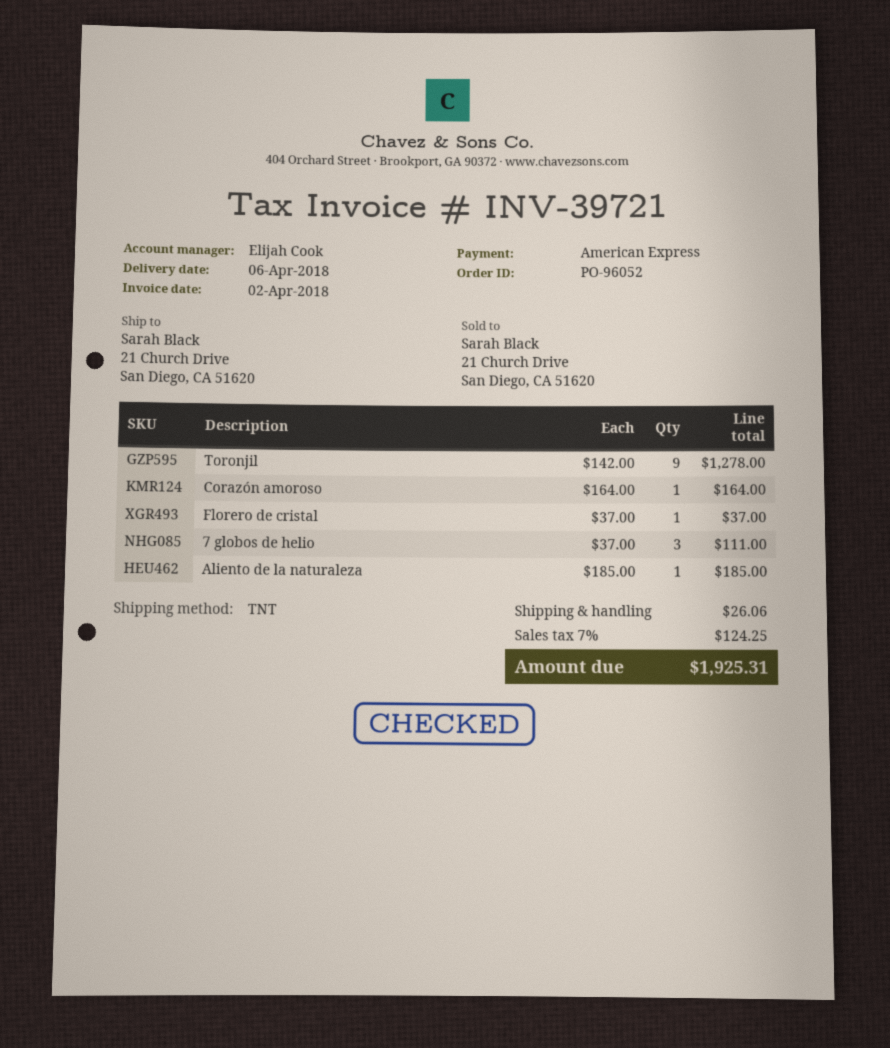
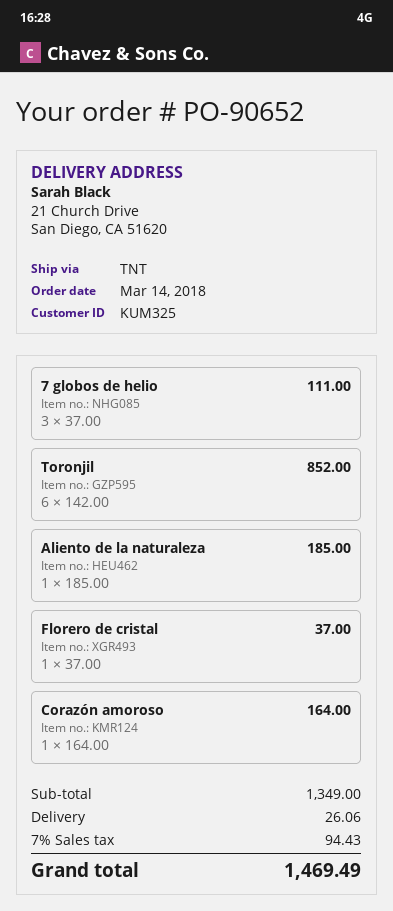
order number: PO-96052 -> PO-90652
Toronjil: 9 x 142.00 = 1278.00 -> 6 x 142.00 = 852.00
tax: 7% = 124.25 -> 7% = 94.43
total: 1925.31 -> 1469.49

